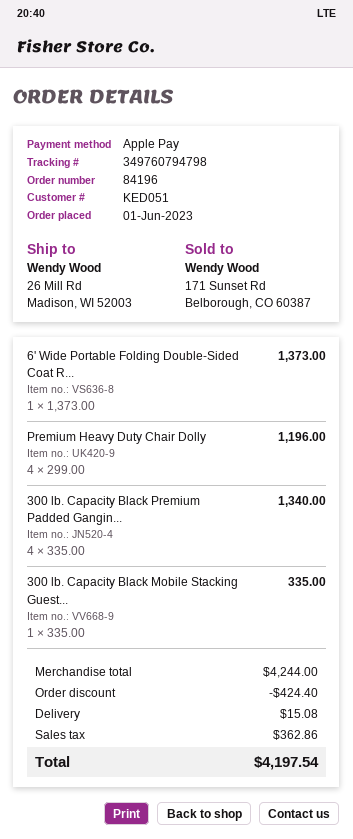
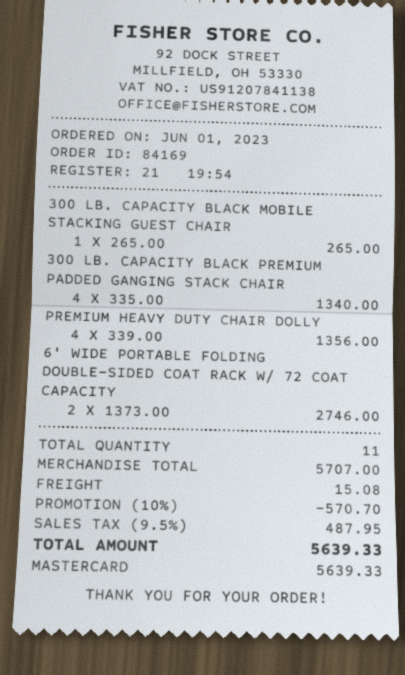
order number: 84196 -> 84169
payment method: Apple Pay -> Mastercard
6' Wide Portable Folding Double-Sided Coat R...: 1 x 1373.00 = 1373.00 -> 2 x 1373.00 = 2746.00
Premium Heavy Duty Chair Dolly: 4 x 299.00 = 1196.00 -> 4 x 339.00 = 1356.00
300 lb. Capacity Black Mobile Stacking Guest...: 1 x 335.00 = 335.00 -> 1 x 265.00 = 265.00
subtotal: 4244.00 -> 5707.00
discount: 424.40 -> 570.70
tax: 362.86 -> 487.95
total: 4197.54 -> 5639.33

